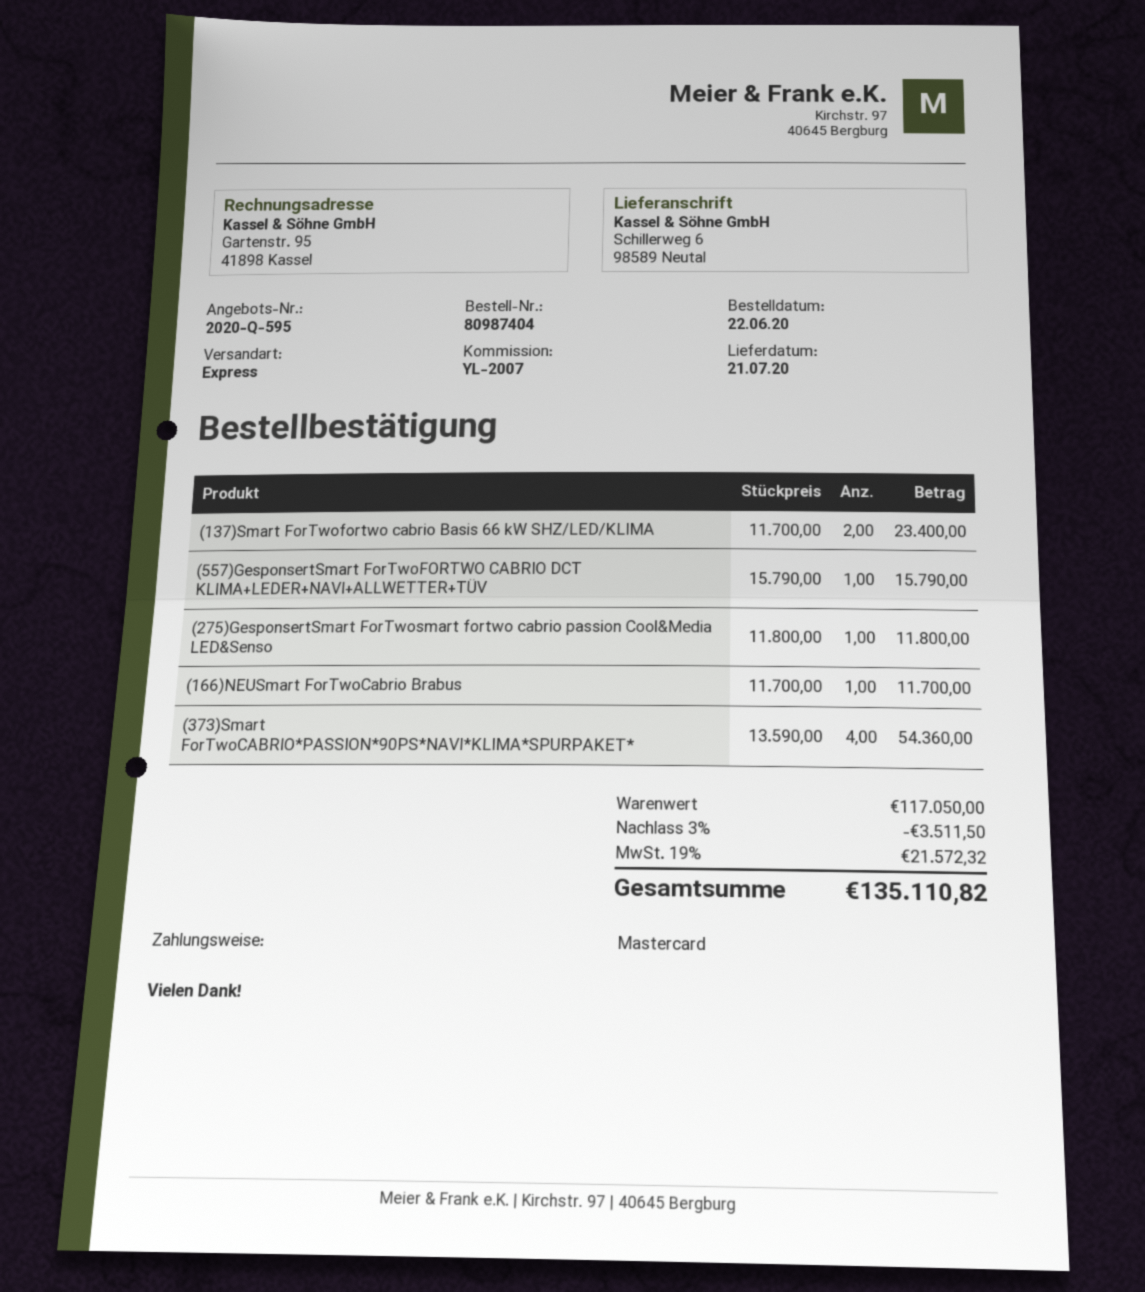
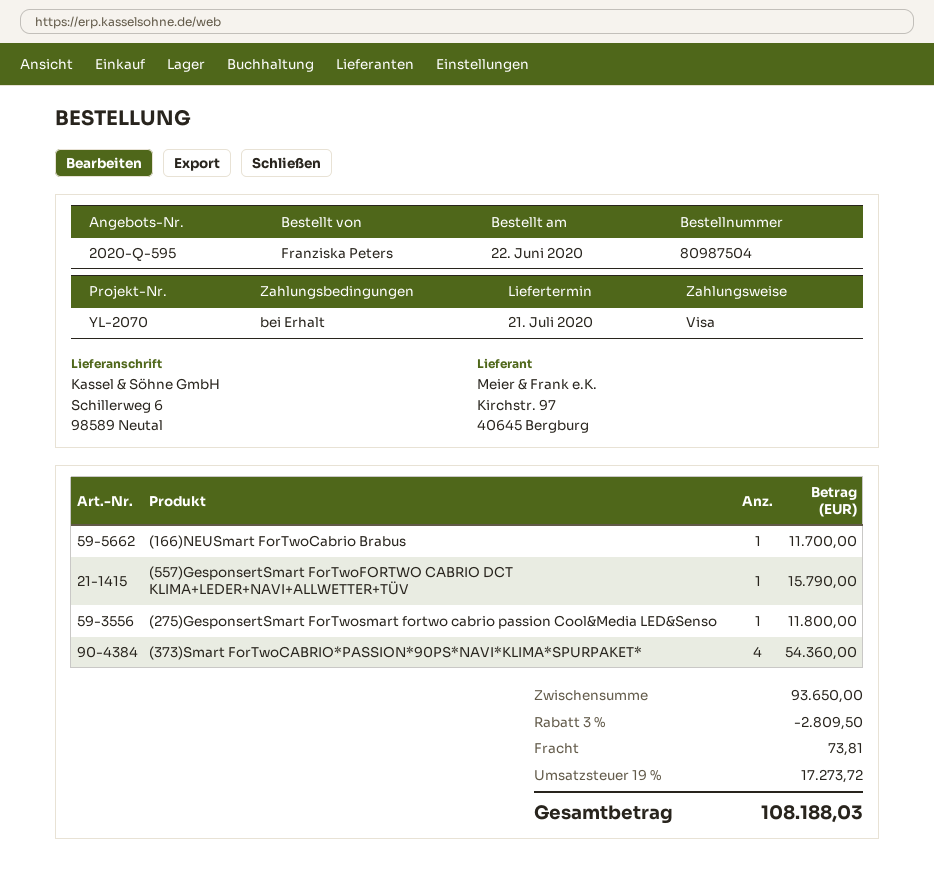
order number: 80987404 -> 80987504
reference: YL-2007 -> YL-2070
payment method: Mastercard -> Visa
(137)Smart ForTwofortwo cabrio Basis 66 kW SHZ/LED/KLIMA: 2 for 23400.00 -> none
subtotal: 117050.00 -> 93650.00
discount: 3% = 3511.50 -> 3% = 2809.50
shipping: none -> 73.81
tax: 19% = 21572.32 -> 19% = 17273.72
total: 135110.82 -> 108188.03

